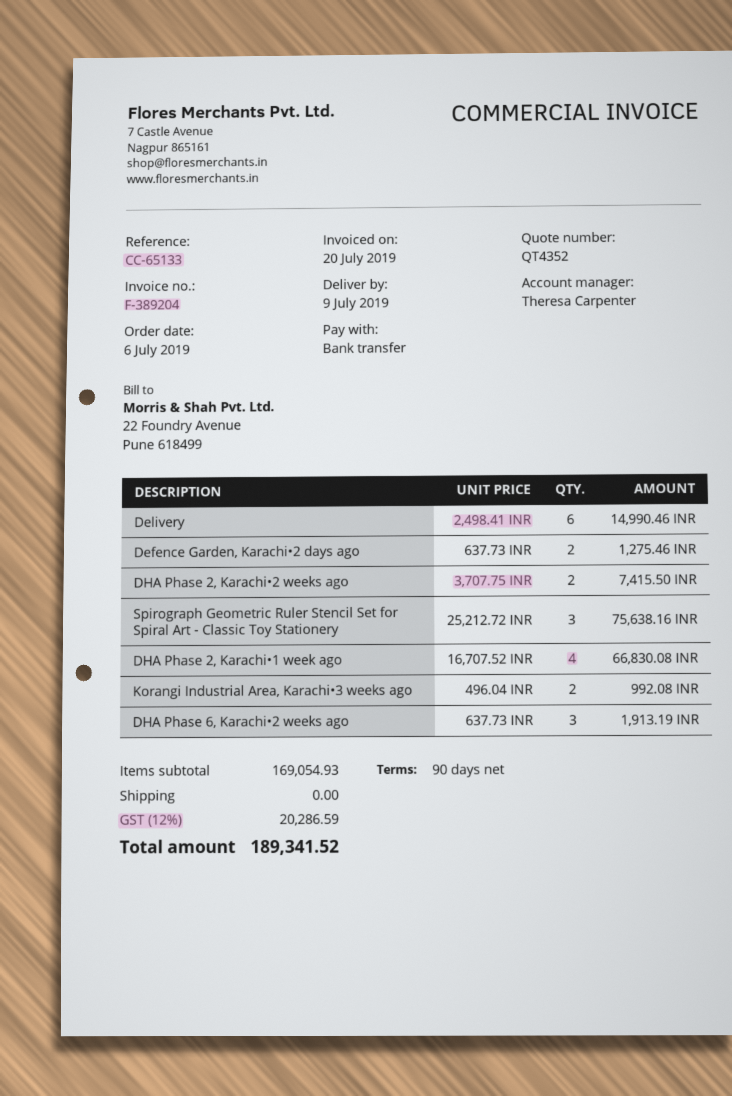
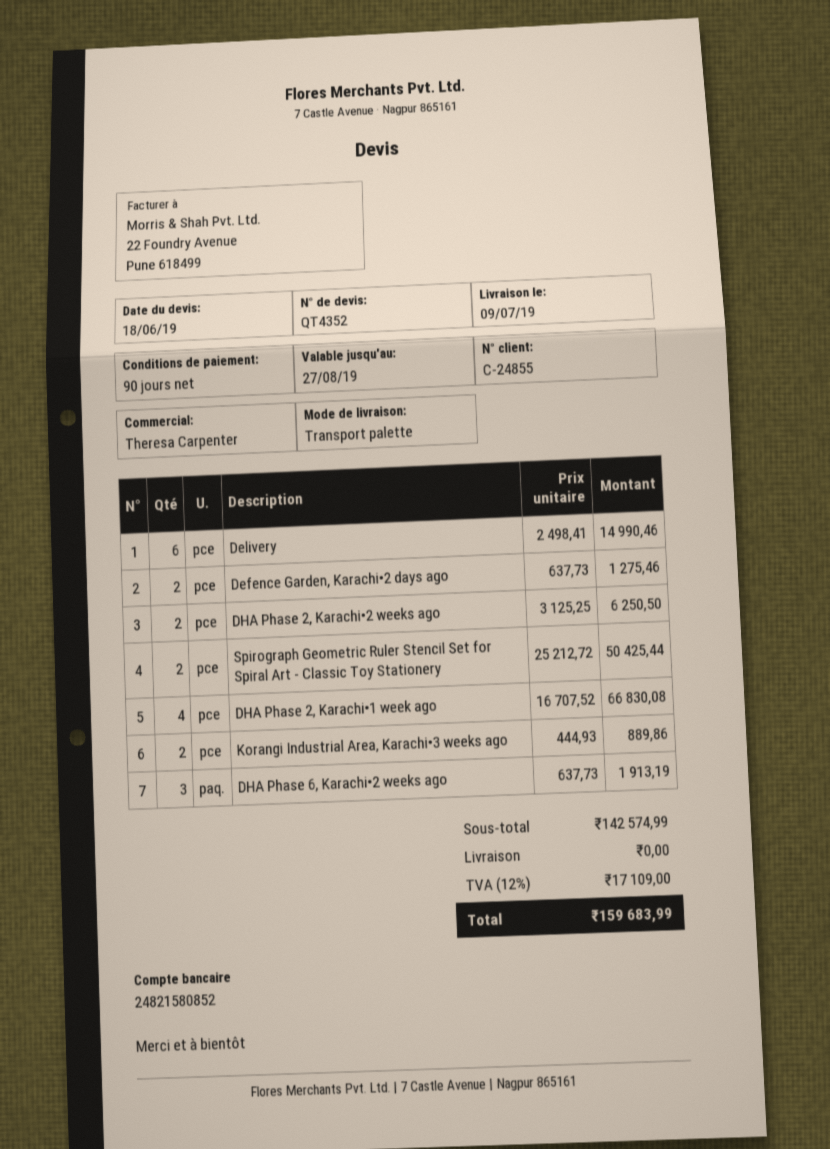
DHA Phase 2, Karachi•2 weeks ago: 2 x 3707.75 = 7415.50 -> 2 x 3125.25 = 6250.50
Spirograph Geometric Ruler Stencil Set for Spiral Art - Classic Toy Stationery: 3 x 25212.72 = 75638.16 -> 2 x 25212.72 = 50425.44
Korangi Industrial Area, Karachi•3 weeks ago: 2 x 496.04 = 992.08 -> 2 x 444.93 = 889.86
subtotal: 169054.93 -> 142574.99
tax: 12% = 20286.59 -> 12% = 17109.00
total: 189341.52 -> 159683.99

